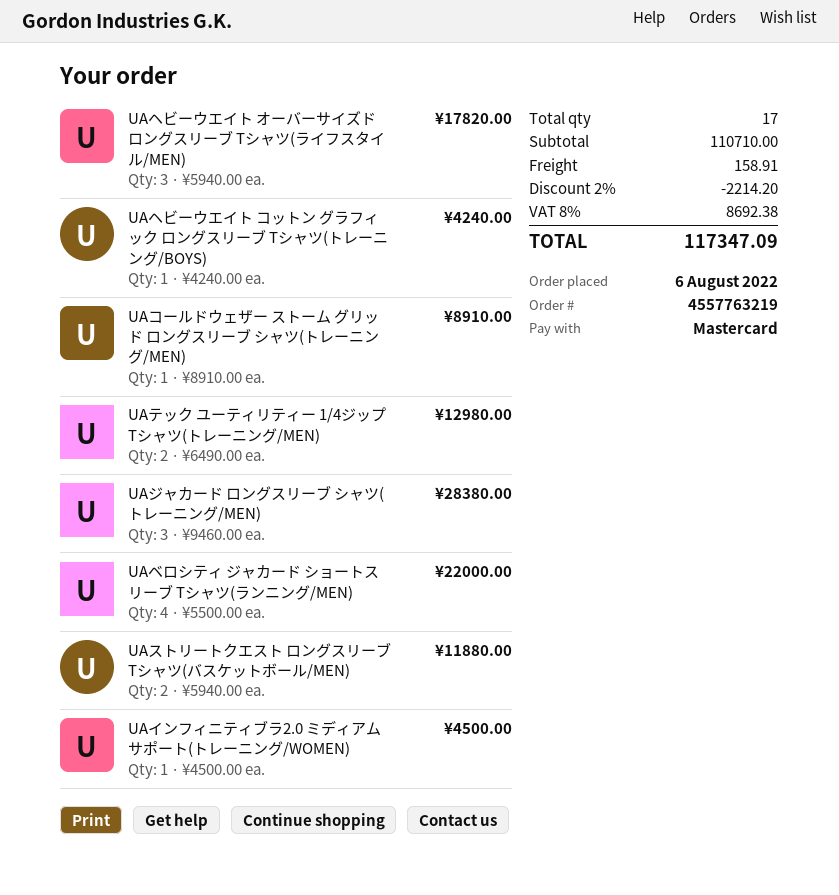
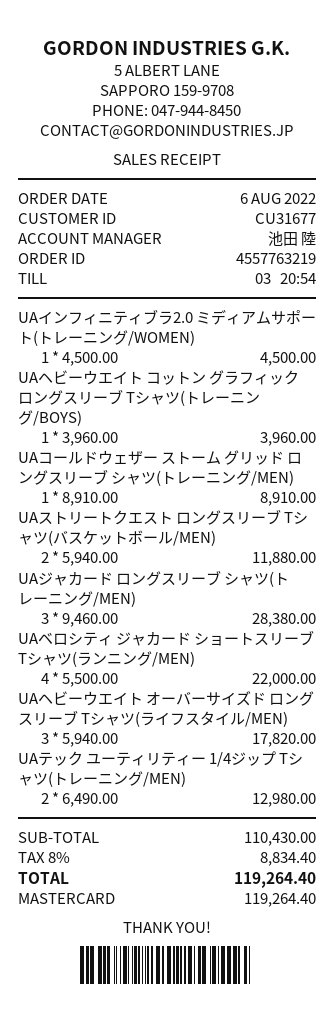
UAヘビーウエイト コットン グラフィック ロングスリーブ Tシャツ(トレーニング/BOYS): 1 x 4240.00 = 4240.00 -> 1 x 3960.00 = 3960.00
subtotal: 110710.00 -> 110430.00
discount: 2% = 2214.20 -> none
shipping: 158.91 -> none
tax: 8% = 8692.38 -> 8% = 8834.40
total: 117347.09 -> 119264.40

